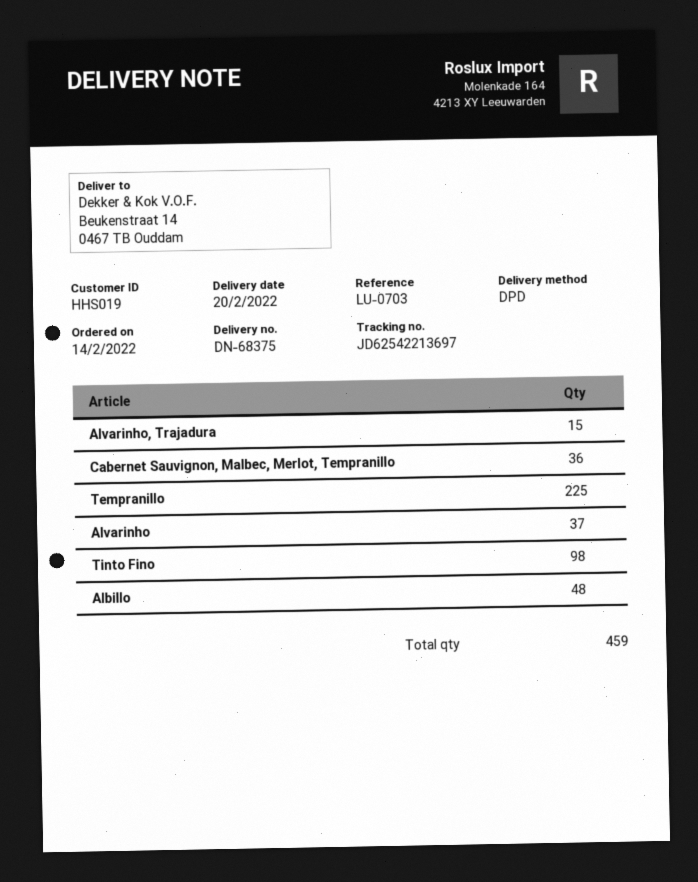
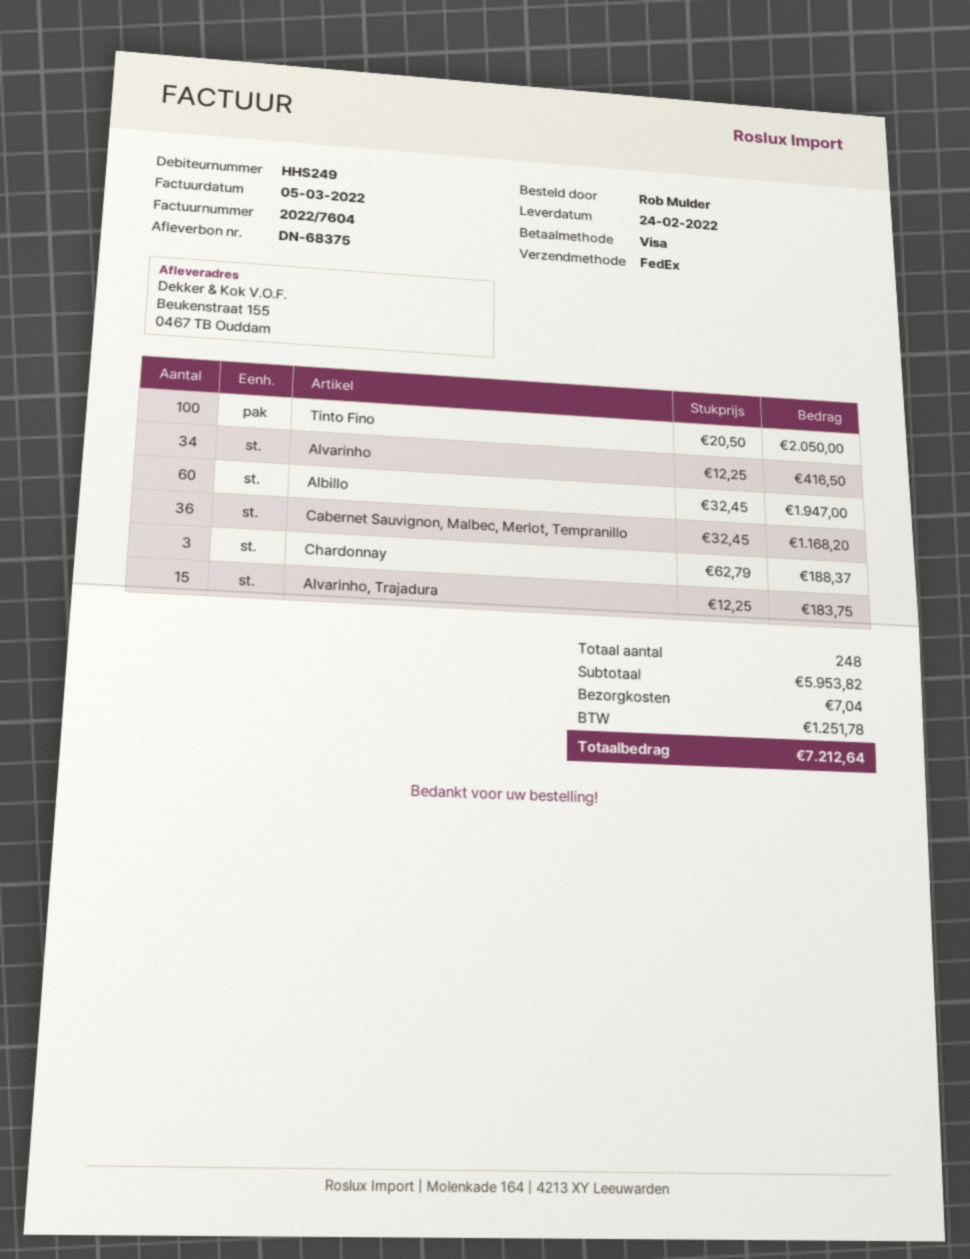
delivery date: 2022-02-20 -> 2022-02-24
customer number: HHS019 -> HHS249
shipping method: DPD -> FedEx
ship to: Beukenstraat 14, 0467 TB Ouddam -> Beukenstraat 155, 0467 TB Ouddam
Tempranillo: 225 -> none
Alvarinho: 37 -> 34
Tinto Fino: 98 -> 100
Albillo: 48 -> 60
Chardonnay: none -> 3
total quantity: 459 -> 248

